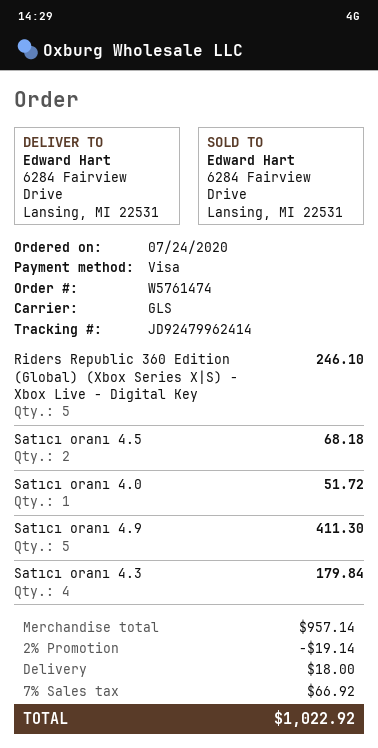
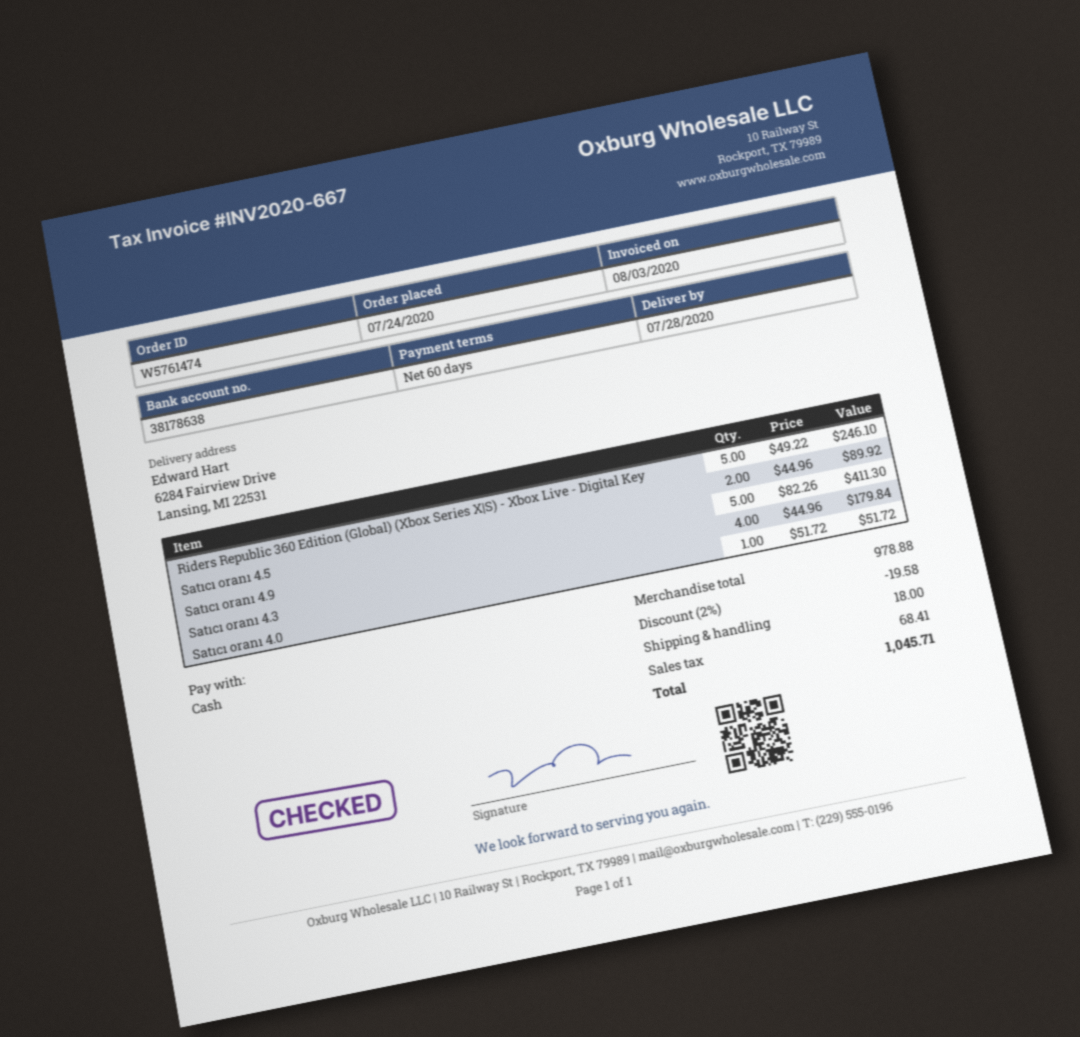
payment method: Visa -> cash
Satıcı oranı 4.5: 2 for 68.18 -> 2 for 89.92
subtotal: 957.14 -> 978.88
discount: 2% = 19.14 -> 2% = 19.58
tax: 66.92 -> 68.41
total: 1022.92 -> 1045.71

